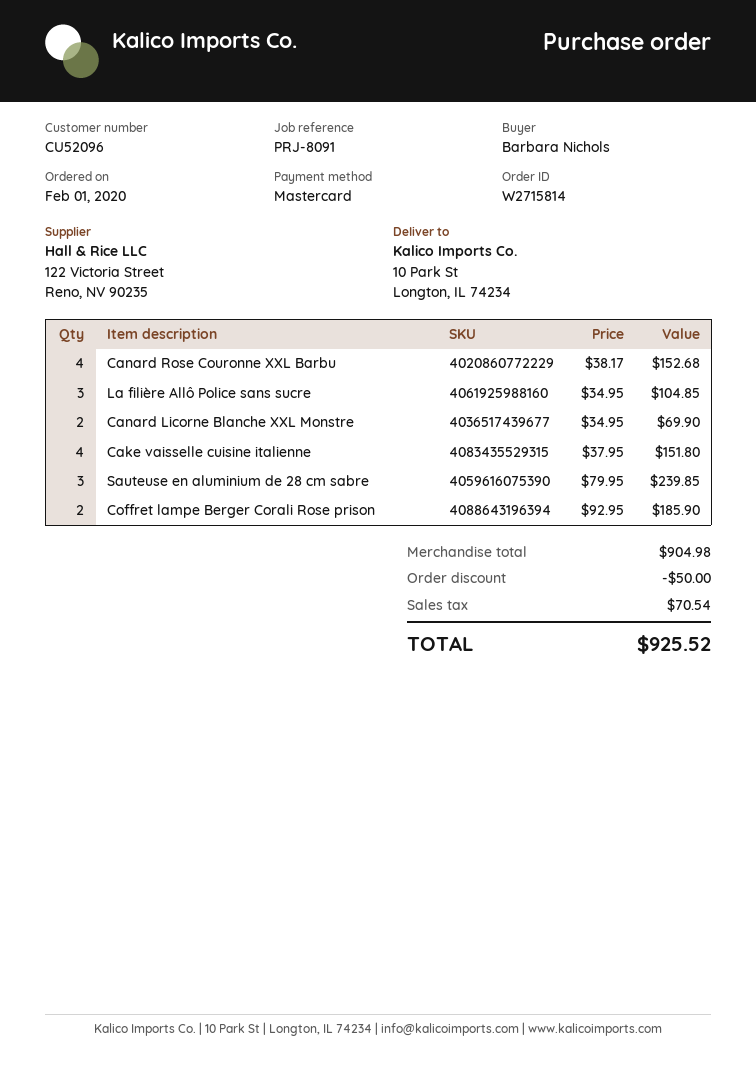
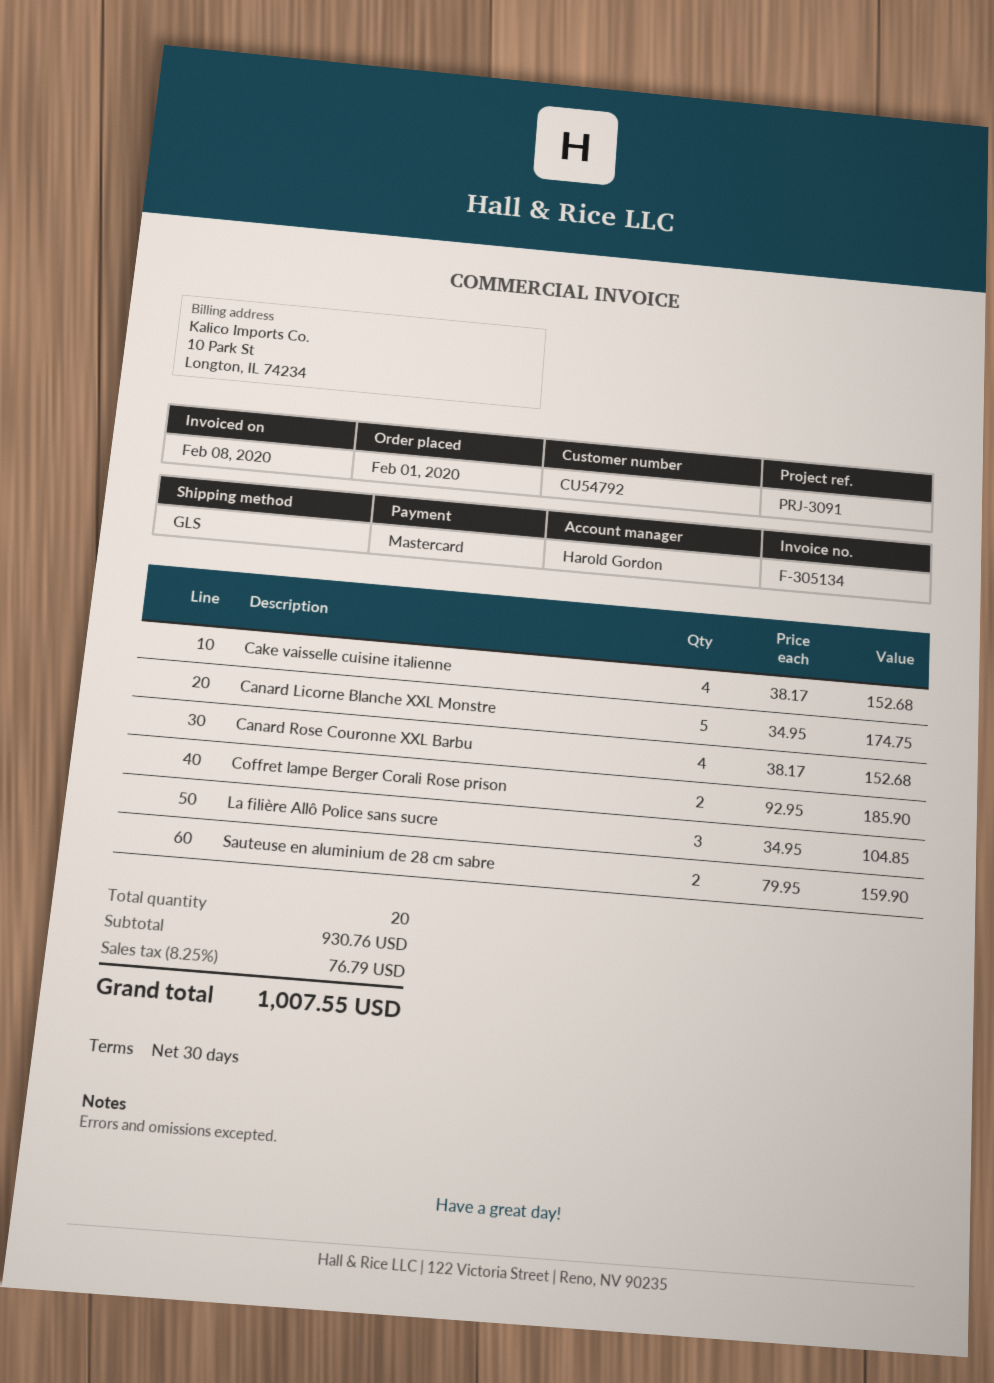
customer number: CU52096 -> CU54792
reference: PRJ-8091 -> PRJ-3091
Canard Licorne Blanche XXL Monstre: 2 x 34.95 = 69.90 -> 5 x 34.95 = 174.75
Cake vaisselle cuisine italienne: 4 x 37.95 = 151.80 -> 4 x 38.17 = 152.68
Sauteuse en aluminium de 28 cm sabre: 3 x 79.95 = 239.85 -> 2 x 79.95 = 159.90
subtotal: 904.98 -> 930.76
discount: 50.00 -> none
tax: 70.54 -> 76.79
total: 925.52 -> 1007.55

